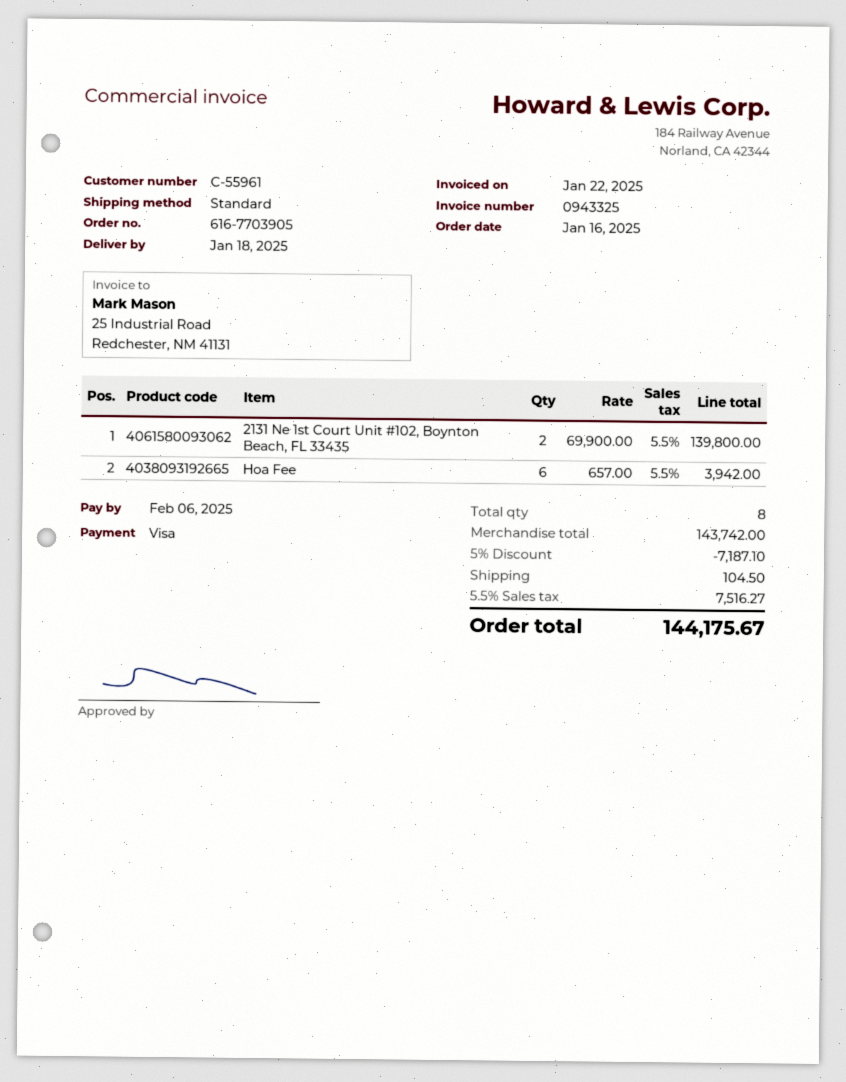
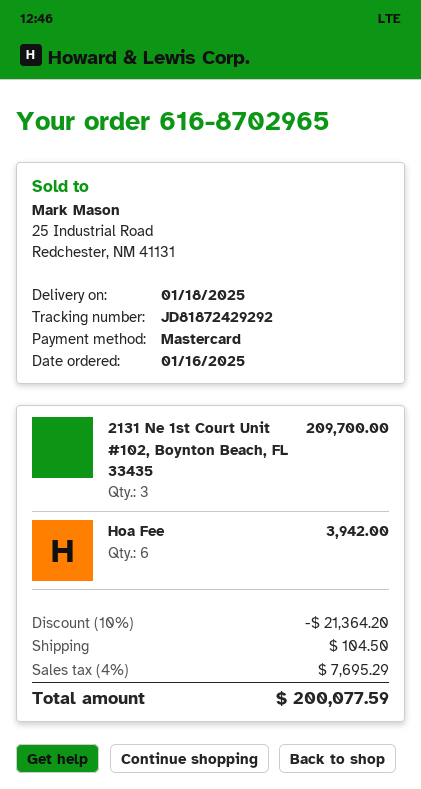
order number: 616-7703905 -> 616-8702965
payment method: Visa -> Mastercard
2131 Ne 1st Court Unit #102, Boynton Beach, FL 33435: 2 for 139800.00 -> 3 for 209700.00
discount: 5% = 7187.10 -> 10% = 21364.20
tax: 5.5% = 7516.27 -> 4% = 7695.29
total: 144175.67 -> 200077.59

